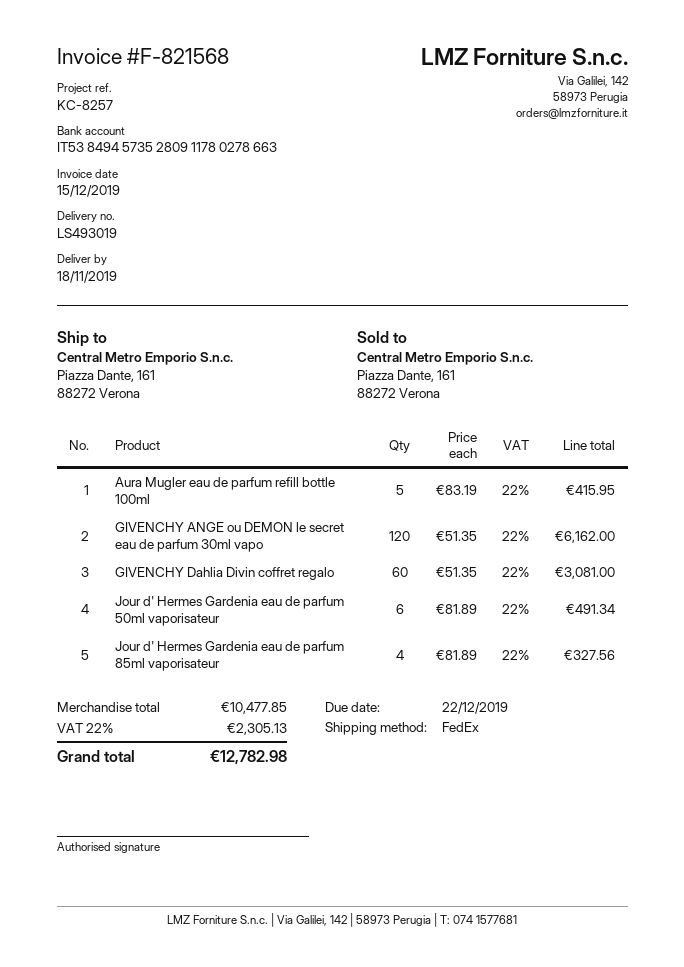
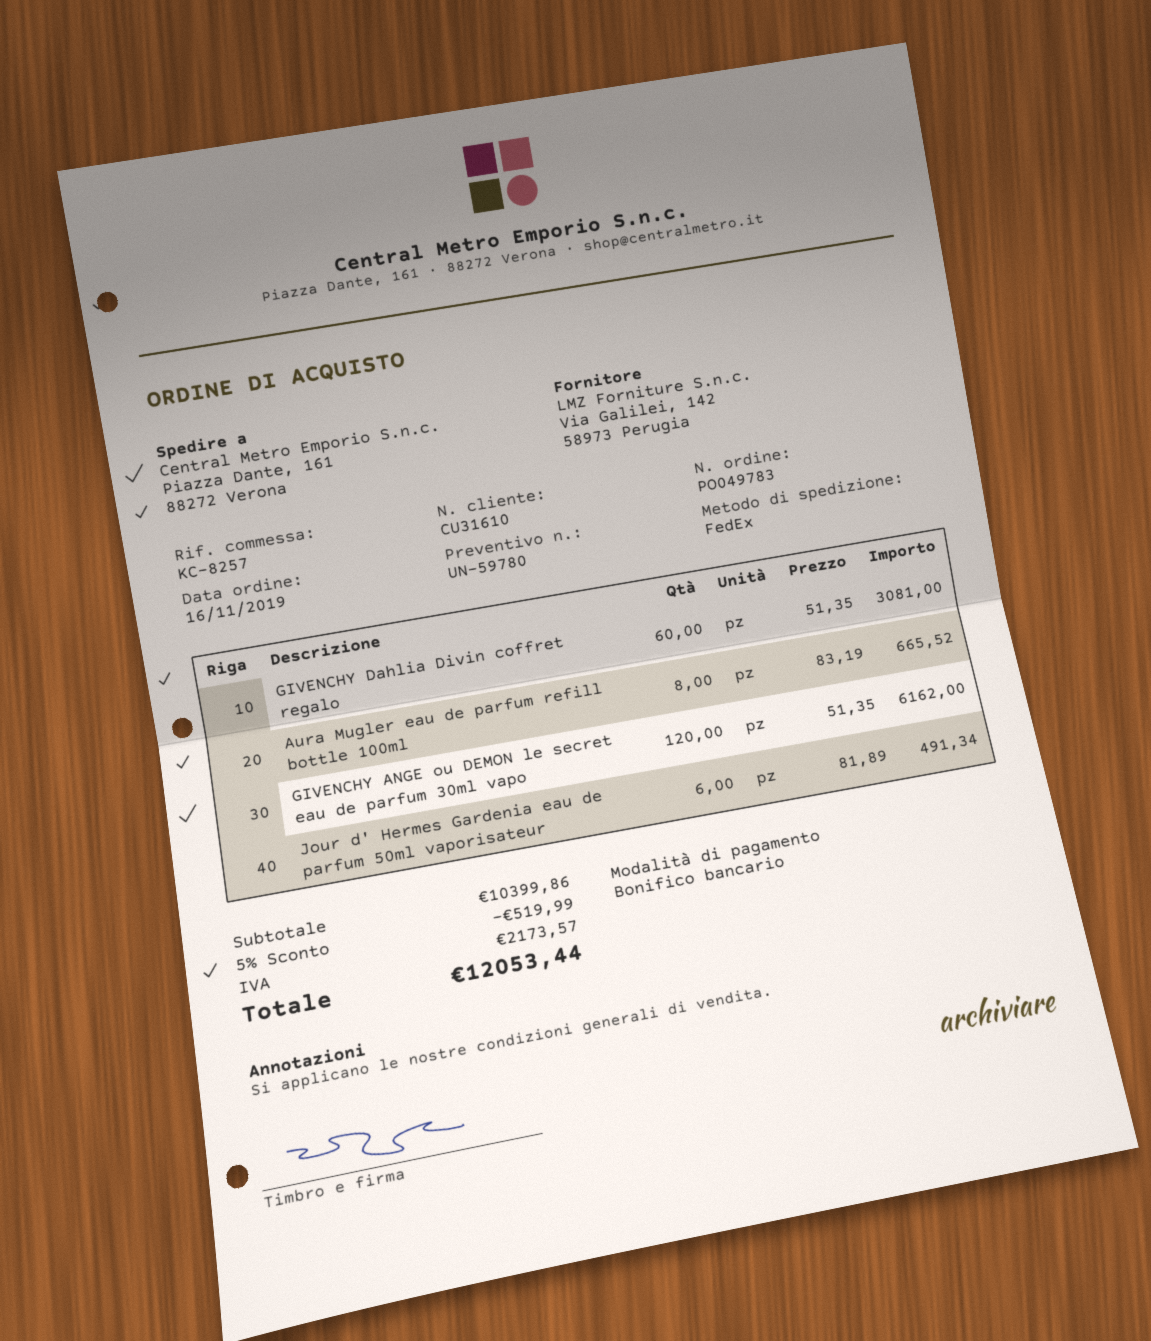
Aura Mugler eau de parfum refill bottle 100ml: 5 x 83.19 = 415.95 -> 8 x 83.19 = 665.52
Jour d' Hermes Gardenia eau de parfum 85ml vaporisateur: 4 x 81.89 = 327.56 -> none
subtotal: 10477.85 -> 10399.86
discount: none -> 5% = 519.99
tax: 2305.13 -> 2173.57
total: 12782.98 -> 12053.44

